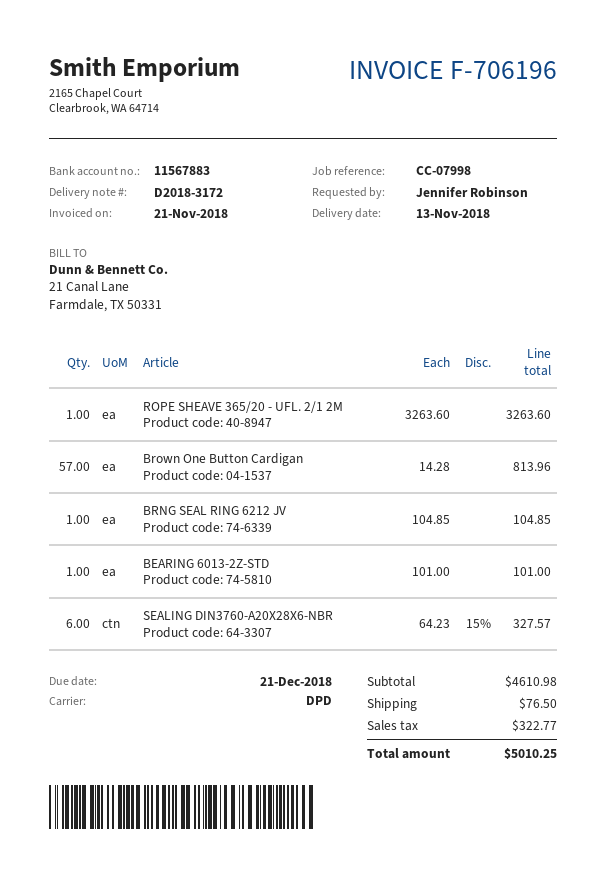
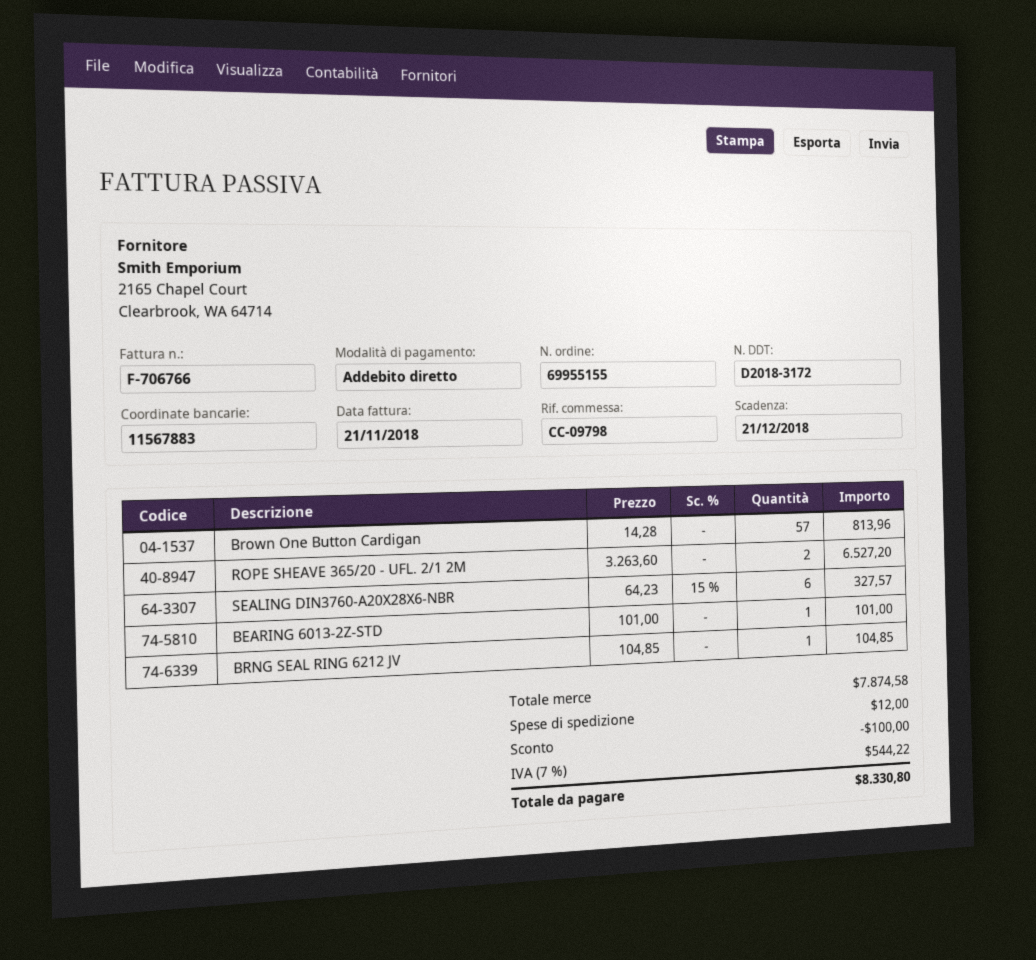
invoice number: F-706196 -> F-706766
reference: CC-07998 -> CC-09798
ROPE SHEAVE 365/20 - UFL. 2/1 2M: 1 x 3263.60 = 3263.60 -> 2 x 3263.60 = 6527.20
subtotal: 4610.98 -> 7874.58
discount: none -> 100.00
shipping: 76.50 -> 12.00
tax: 322.77 -> 544.22
total: 5010.25 -> 8330.80

